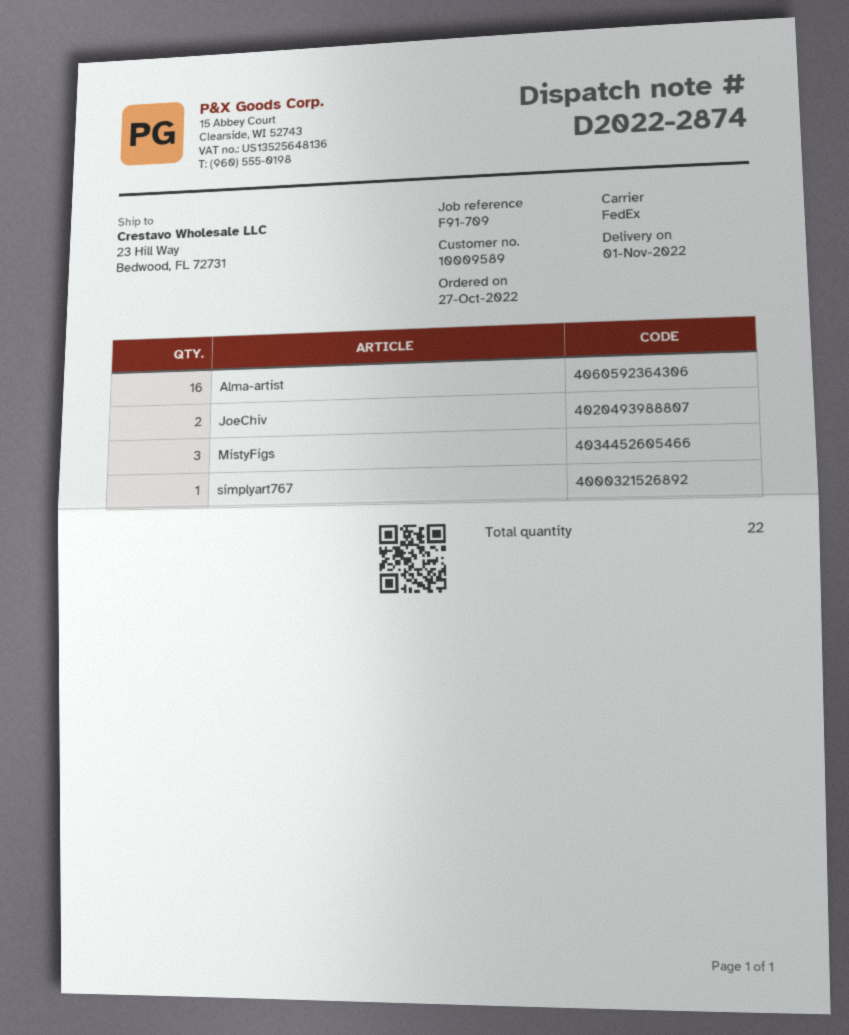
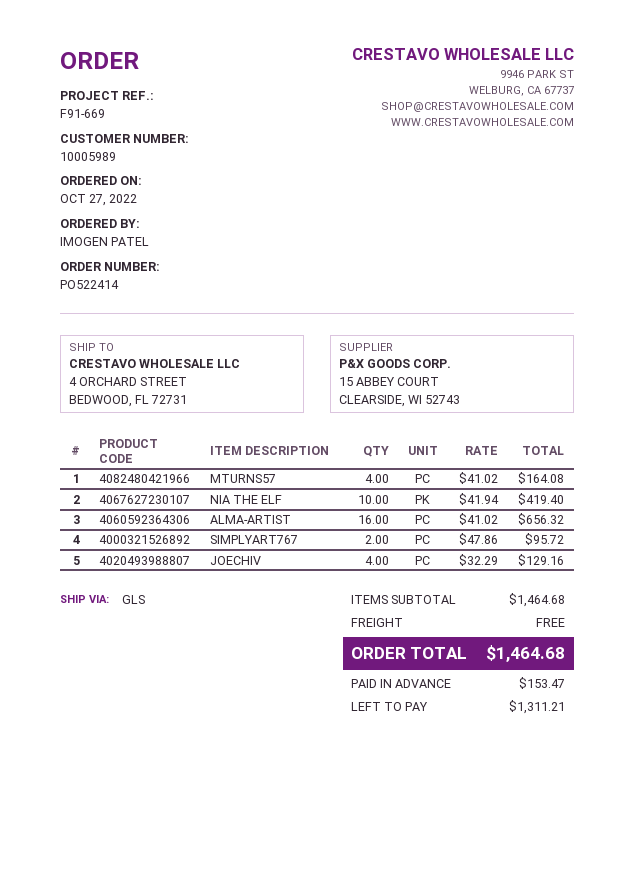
customer number: 10009589 -> 10005989
reference: F91-709 -> F91-669
shipping method: FedEx -> GLS
ship to: 23 Hill Way, Bedwood, FL 72731 -> 4 ORCHARD STREET, BEDWOOD, FL 72731
JoeChiv: 2 -> 4
MistyFigs: 3 -> none
simplyart767: 1 -> 2
MTURNS57: none -> 4
NIA THE ELF: none -> 10

